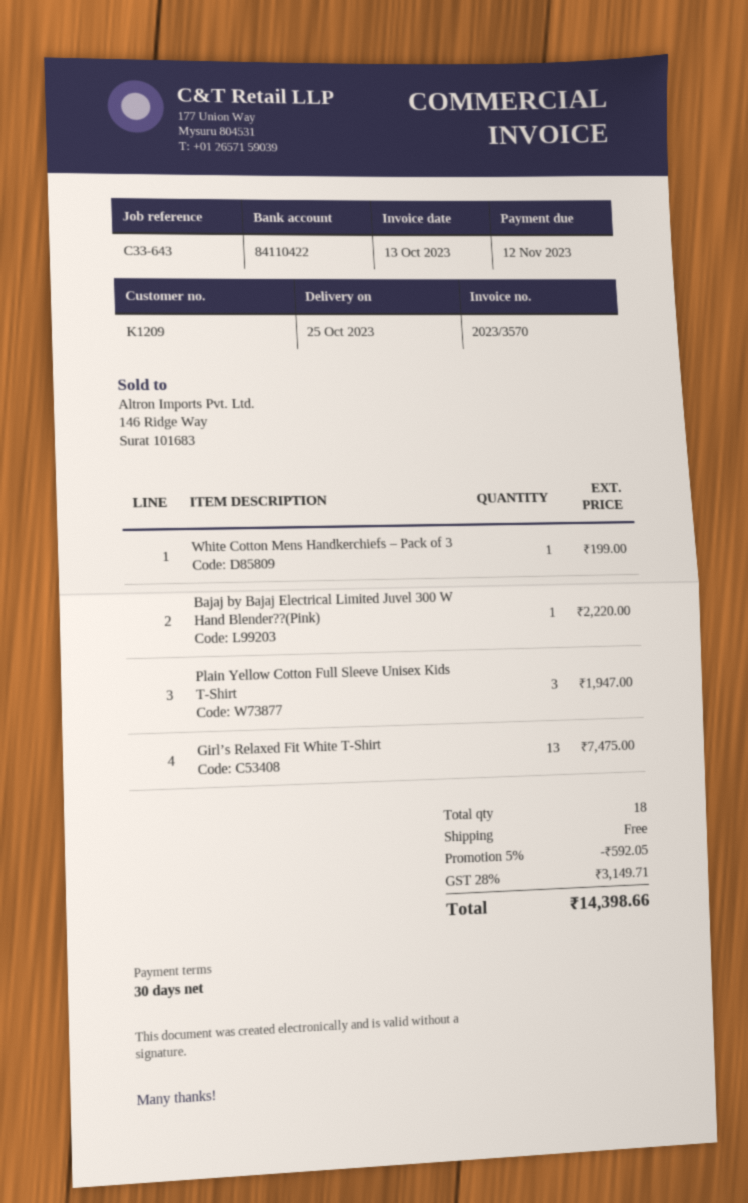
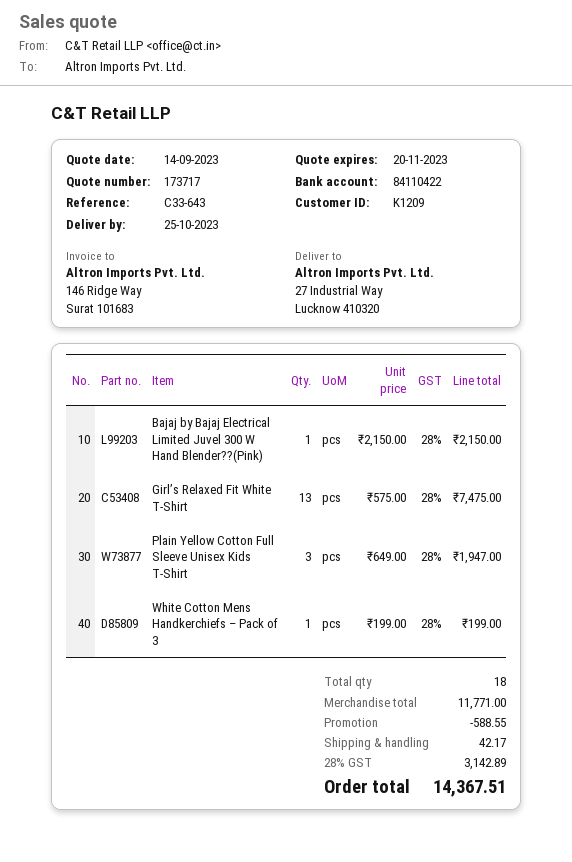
Bajaj by Bajaj Electrical Limited Juvel 300 W Hand Blender??(Pink): 1 for 2220.00 -> 1 for 2150.00
discount: 592.05 -> 588.55
shipping: 0.00 -> 42.17
tax: 28% = 3149.71 -> 28% = 3142.89
total: 14398.66 -> 14367.51

